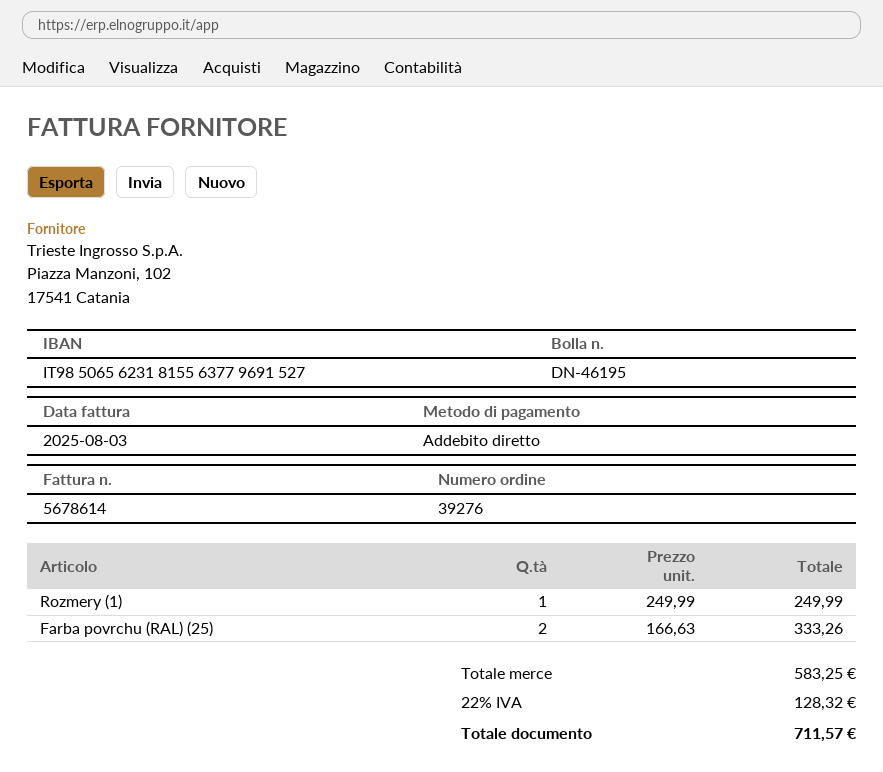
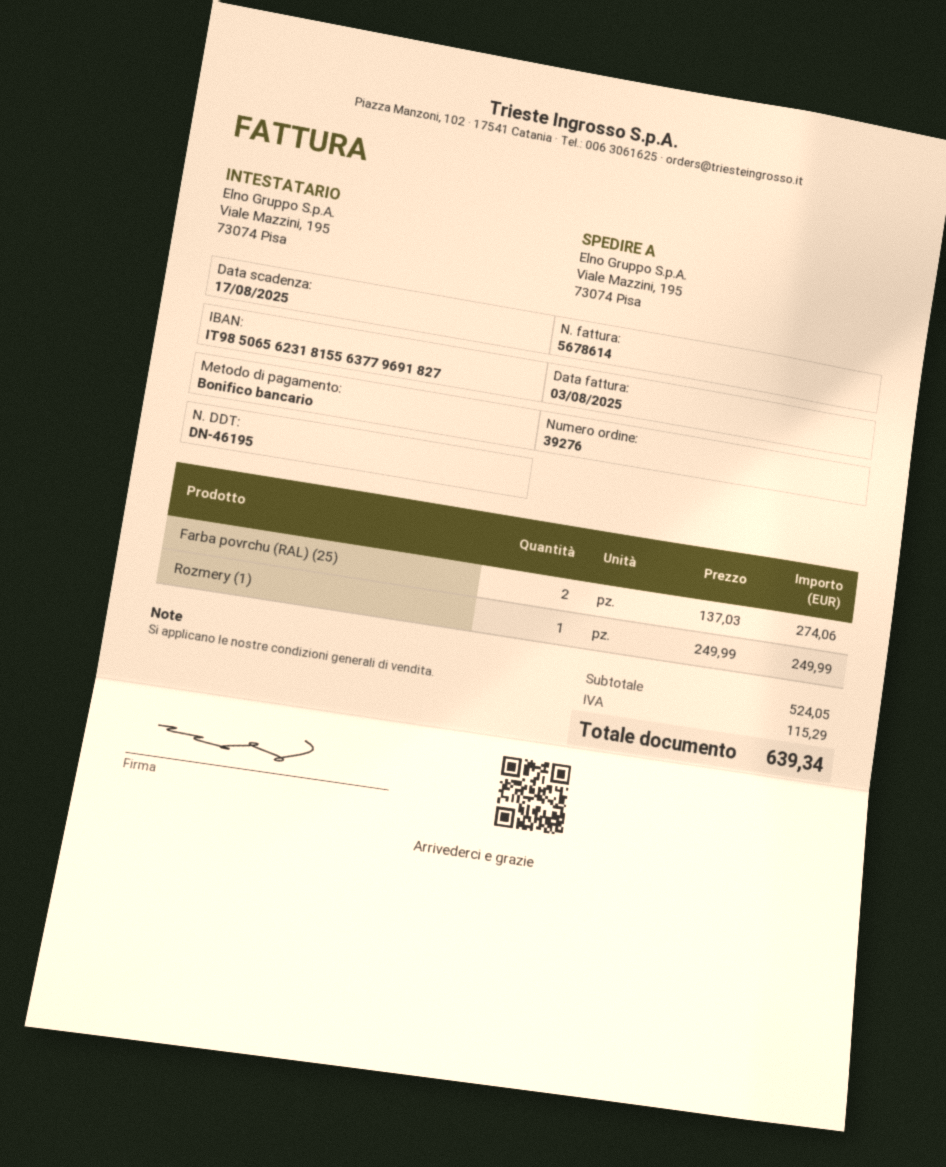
payment method: direct debit -> bank transfer
bank account: IT9850656231815563779691527 -> IT9850656231815563779691827
Farba povrchu (RAL) (25): 2 x 166.63 = 333.26 -> 2 x 137.03 = 274.06
subtotal: 583.25 -> 524.05
tax: 128.32 -> 115.29
total: 711.57 -> 639.34

